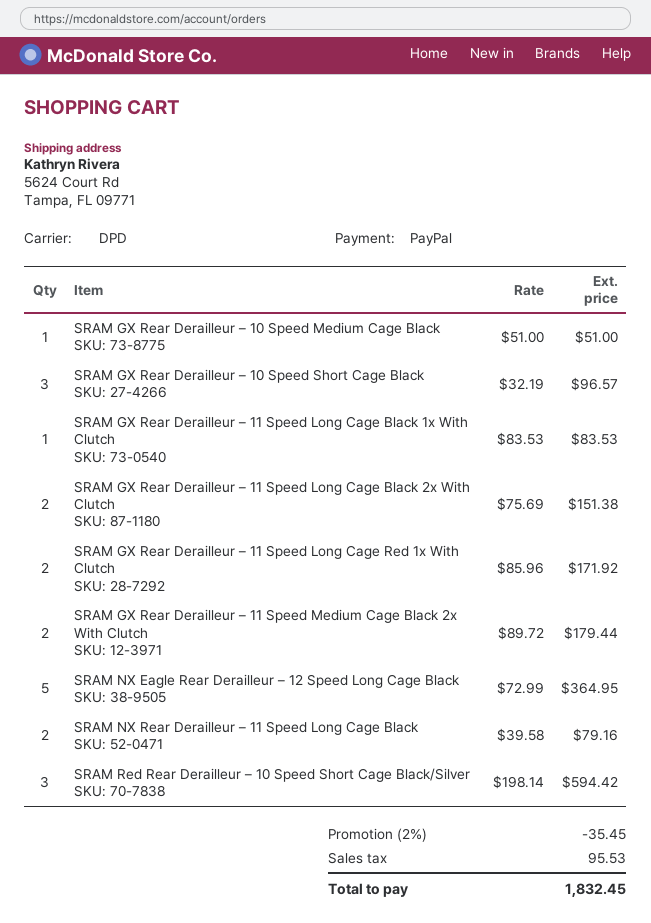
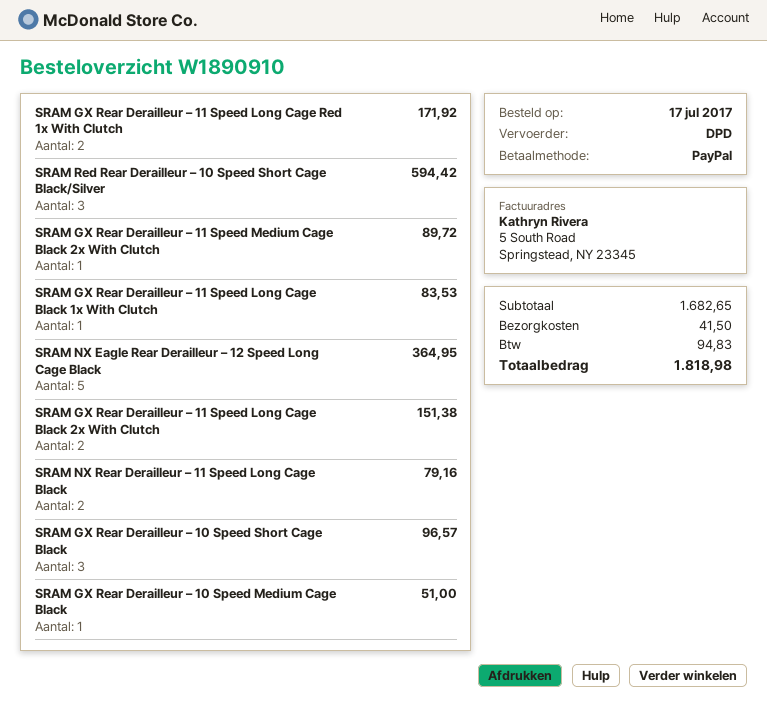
SRAM GX Rear Derailleur – 11 Speed Medium Cage Black 2x With Clutch: 2 for 179.44 -> 1 for 89.72
discount: 2% = 35.45 -> none
shipping: none -> 41.50
tax: 95.53 -> 94.83
total: 1832.45 -> 1818.98

